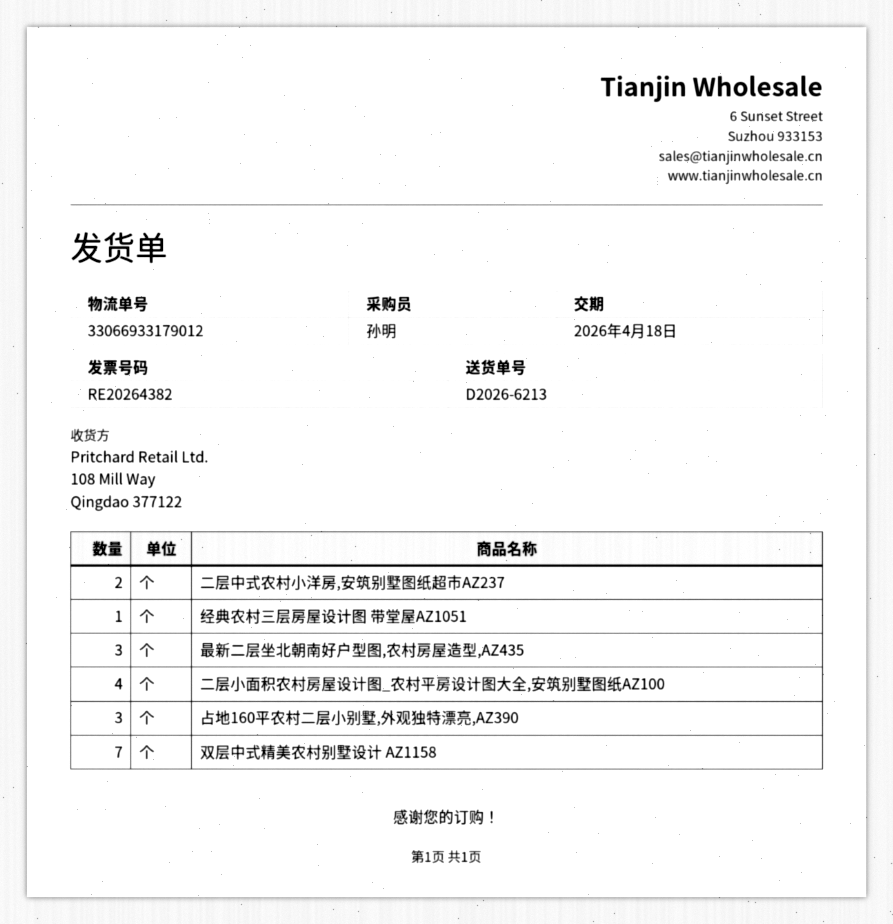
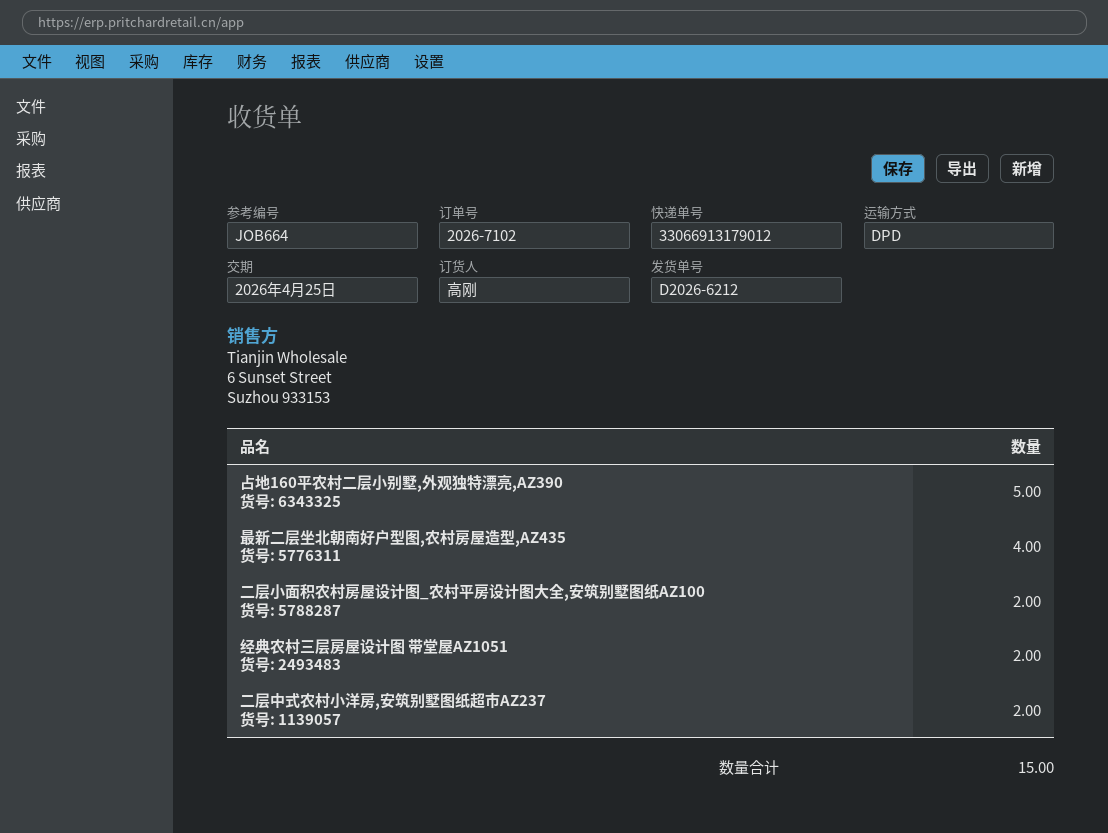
delivery note number: D2026-6213 -> D2026-6212
delivery date: 2026-04-18 -> 2026-04-25
ordered by: 孙明 -> 高刚
tracking number: 33066933179012 -> 33066913179012
经典农村三层房屋设计图 带堂屋AZ1051: 1 -> 2
最新二层坐北朝南好户型图,农村房屋造型,AZ435: 3 -> 4
二层小面积农村房屋设计图_农村平房设计图大全,安筑别墅图纸AZ100: 4 -> 2
占地160平农村二层小别墅,外观独特漂亮,AZ390: 3 -> 5
双层中式精美农村别墅设计 AZ1158: 7 -> none

